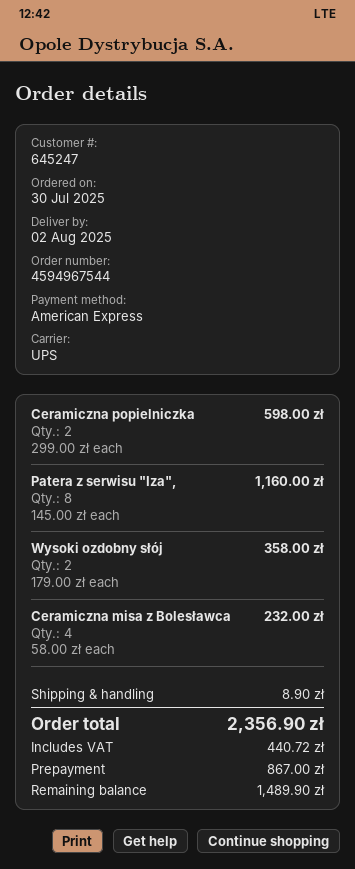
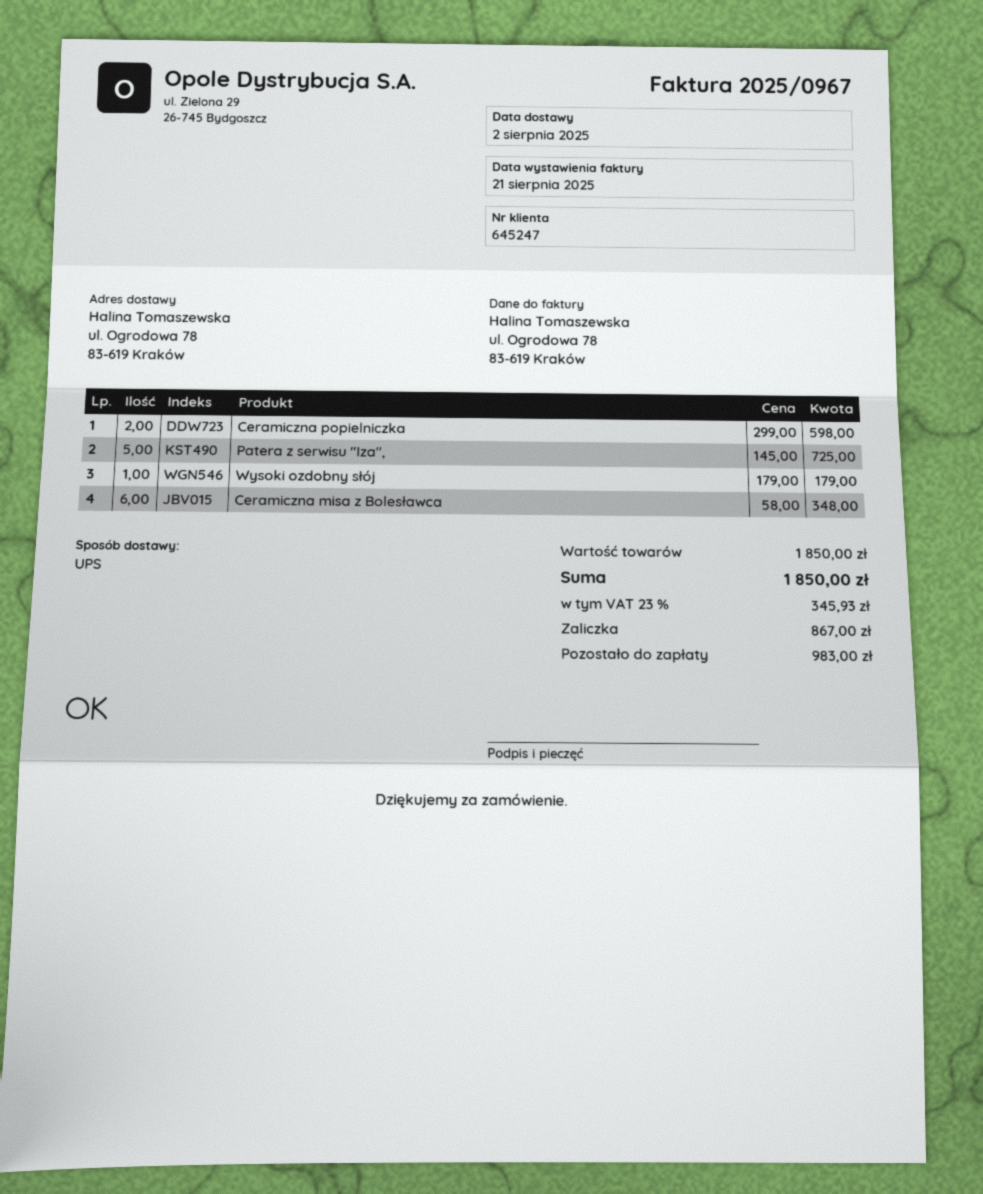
Patera z serwisu "Iza",: 8 x 145.00 = 1160.00 -> 5 x 145.00 = 725.00
Wysoki ozdobny słój: 2 x 179.00 = 358.00 -> 1 x 179.00 = 179.00
Ceramiczna misa z Bolesławca: 4 x 58.00 = 232.00 -> 6 x 58.00 = 348.00
shipping: 8.90 -> none
tax: 440.72 -> 345.93
total: 2356.90 -> 1850.00
balance: 1489.90 -> 983.00

